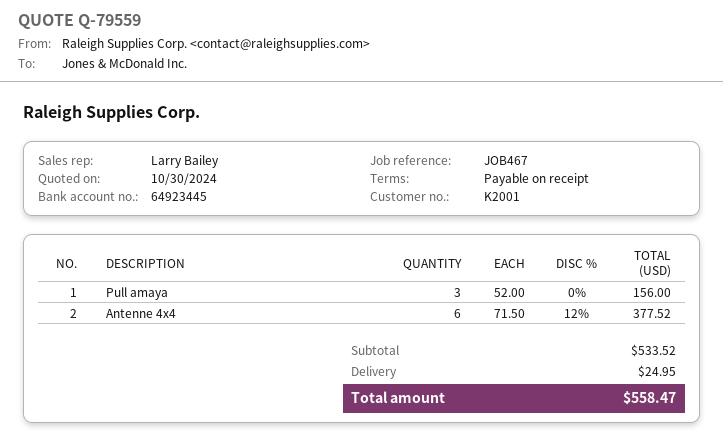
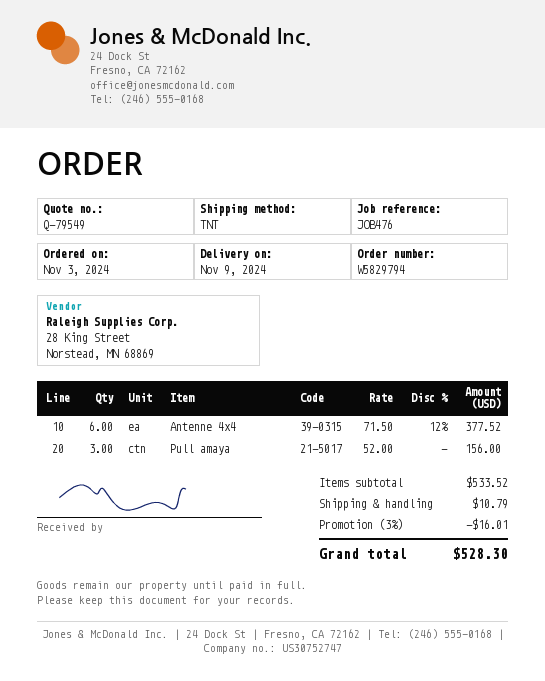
quote number: Q-79559 -> Q-79549
reference: JOB467 -> JOB476
discount: none -> 3% = 16.01
shipping: 24.95 -> 10.79
total: 558.47 -> 528.30

